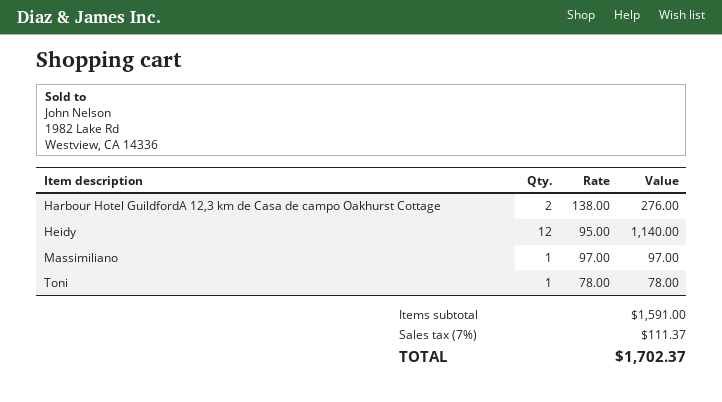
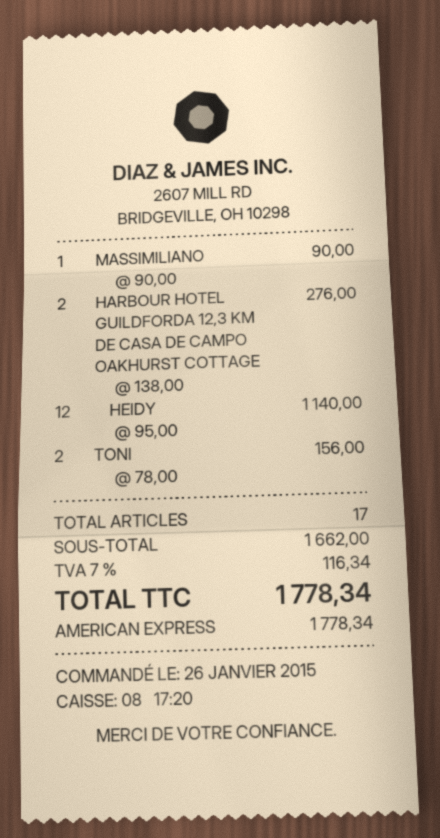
Massimiliano: 1 x 97.00 = 97.00 -> 1 x 90.00 = 90.00
Toni: 1 x 78.00 = 78.00 -> 2 x 78.00 = 156.00
subtotal: 1591.00 -> 1662.00
tax: 7% = 111.37 -> 7% = 116.34
total: 1702.37 -> 1778.34

